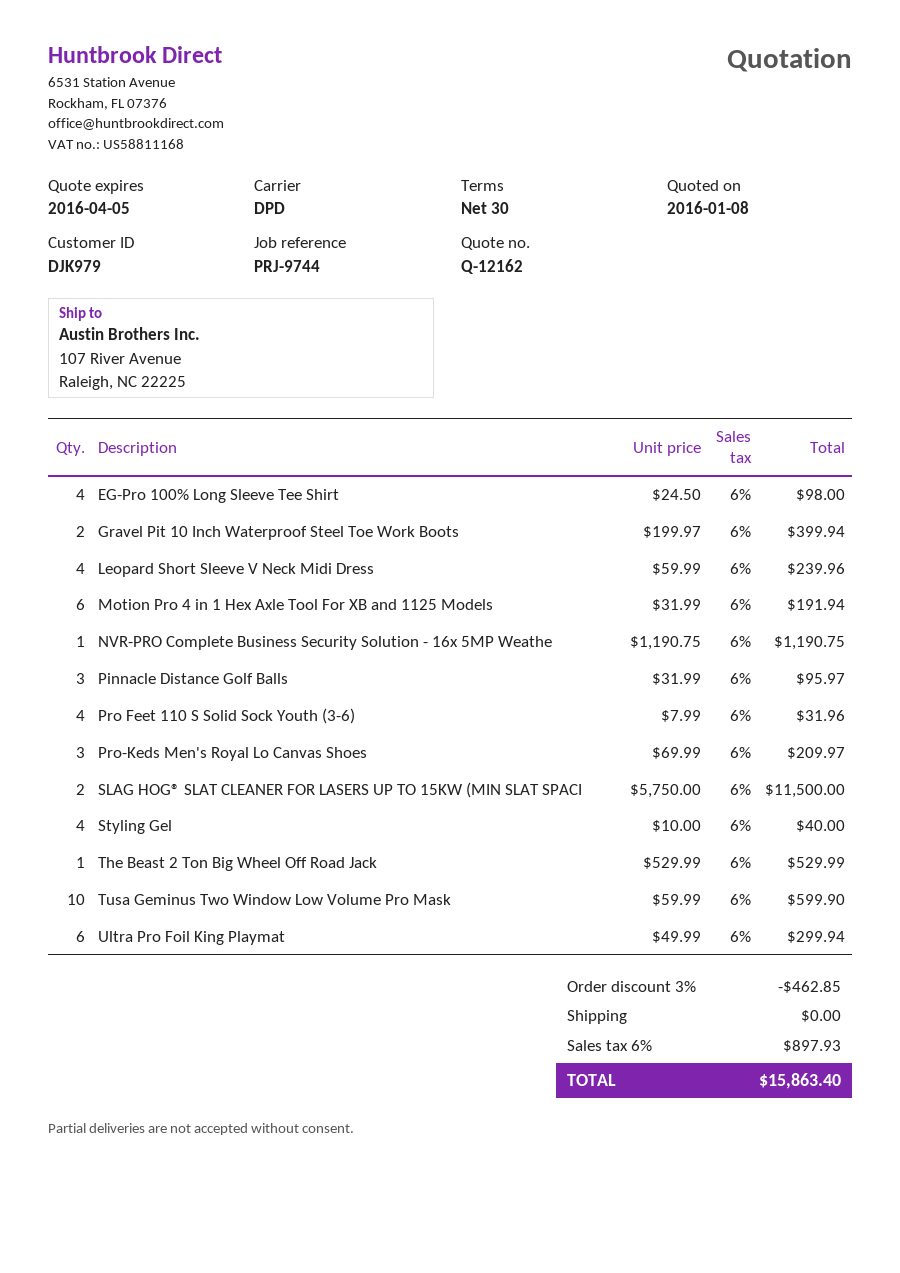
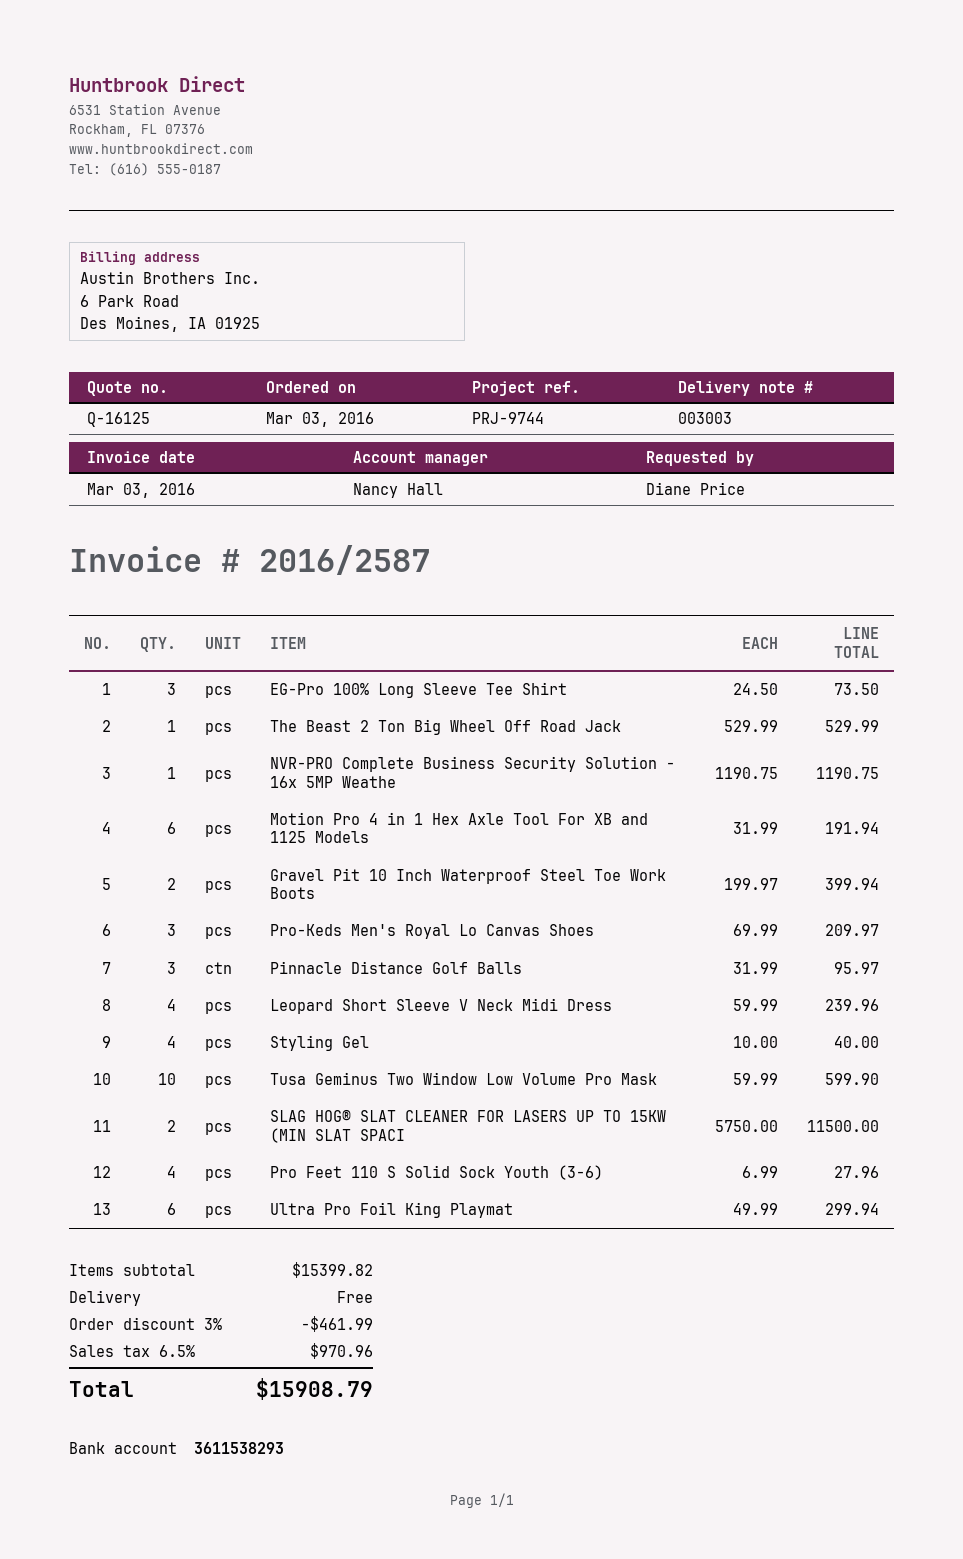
quote number: Q-12162 -> Q-16125
EG-Pro 100% Long Sleeve Tee Shirt: 4 x 24.50 = 98.00 -> 3 x 24.50 = 73.50
Pro Feet 110 S Solid Sock Youth (3-6): 4 x 7.99 = 31.96 -> 4 x 6.99 = 27.96
discount: 3% = 462.85 -> 3% = 461.99
tax: 6% = 897.93 -> 6.5% = 970.96
total: 15863.40 -> 15908.79

